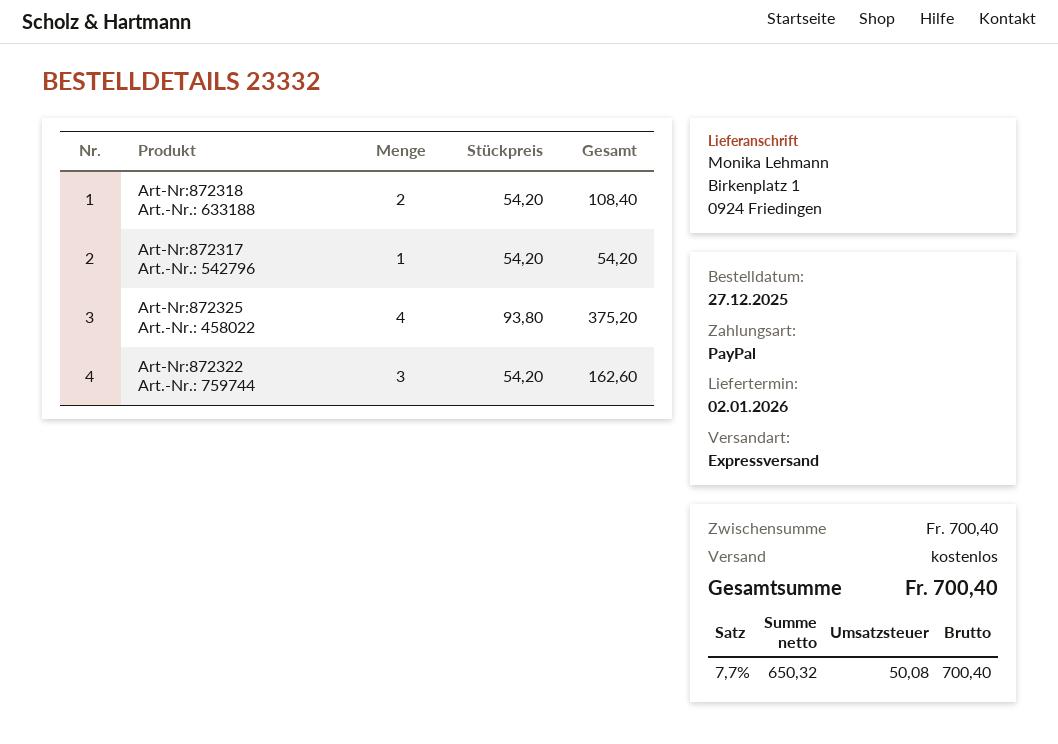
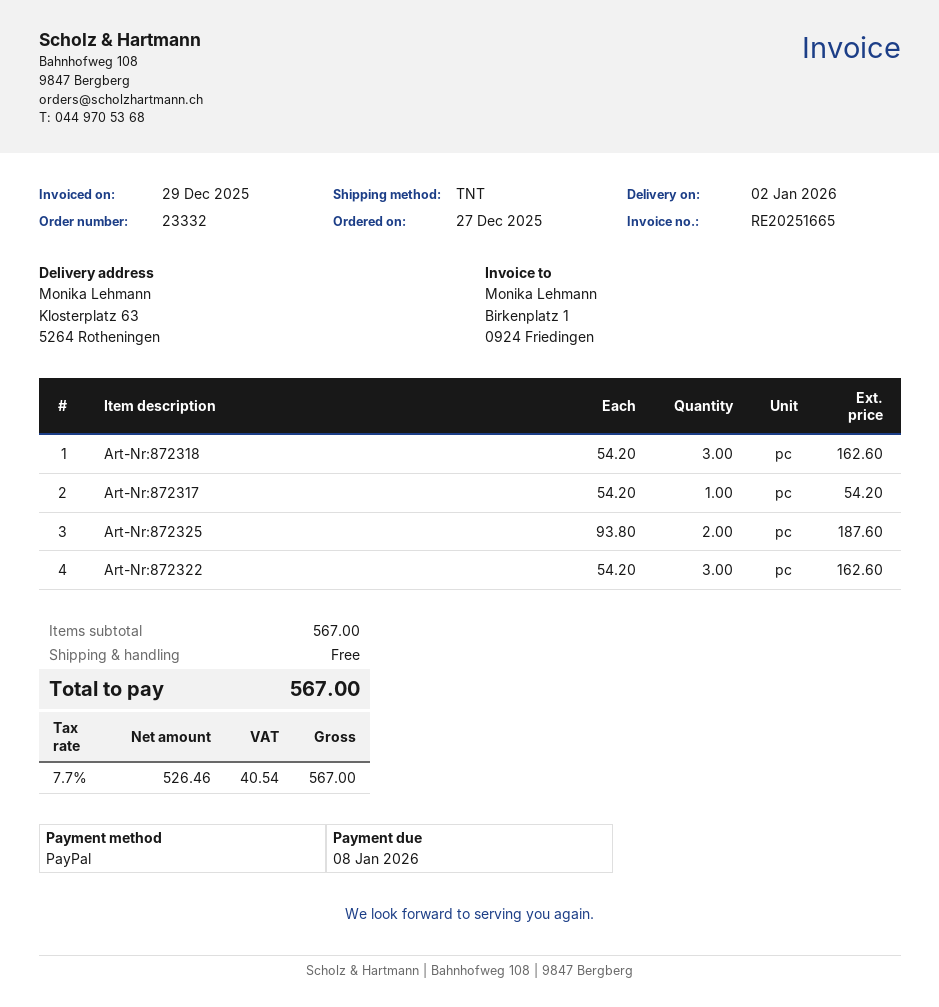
shipping method: express -> TNT
ship to: Birkenplatz 1, 0924 Friedingen -> Klosterplatz 63, 5264 Rotheningen
Art-Nr:872318: 2 x 54.20 = 108.40 -> 3 x 54.20 = 162.60
Art-Nr:872325: 4 x 93.80 = 375.20 -> 2 x 93.80 = 187.60
subtotal: 700.40 -> 567.00
net: 650.32 -> 526.46
tax: 7.7% = 50.08 -> 7.7% = 40.54
total: 700.40 -> 567.00

